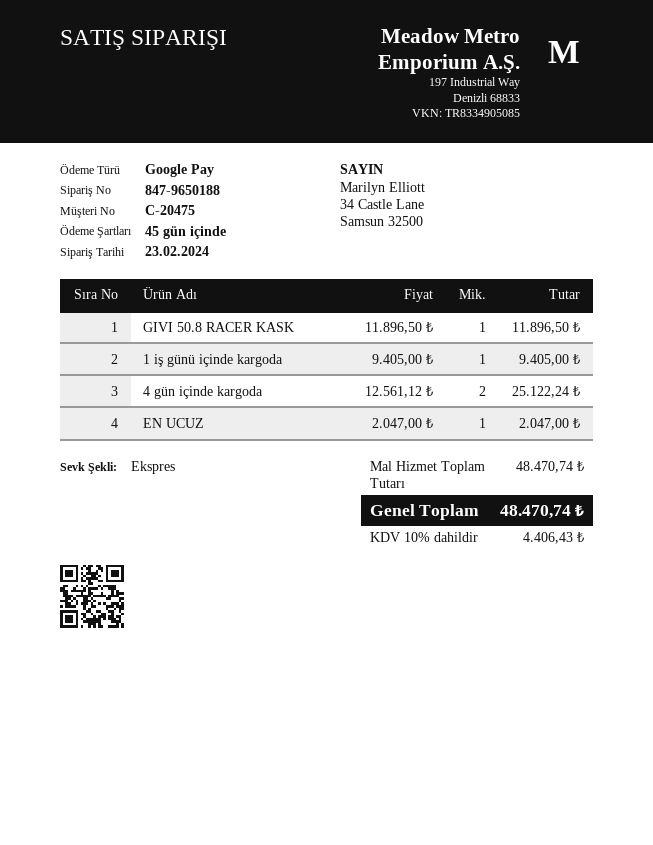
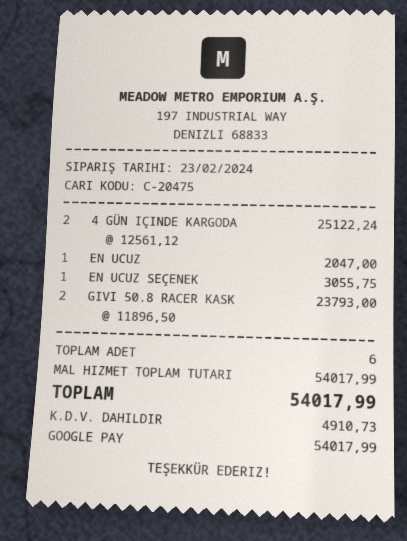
GIVI 50.8 RACER KASK: 1 x 11896.50 = 11896.50 -> 2 x 11896.50 = 23793.00
1 iş günü içinde kargoda: 1 x 9405.00 = 9405.00 -> none
EN UCUZ SEÇENEK: none -> 1 x 3055.75 = 3055.75
subtotal: 48470.74 -> 54017.99
tax: 4406.43 -> 4910.73
total: 48470.74 -> 54017.99

